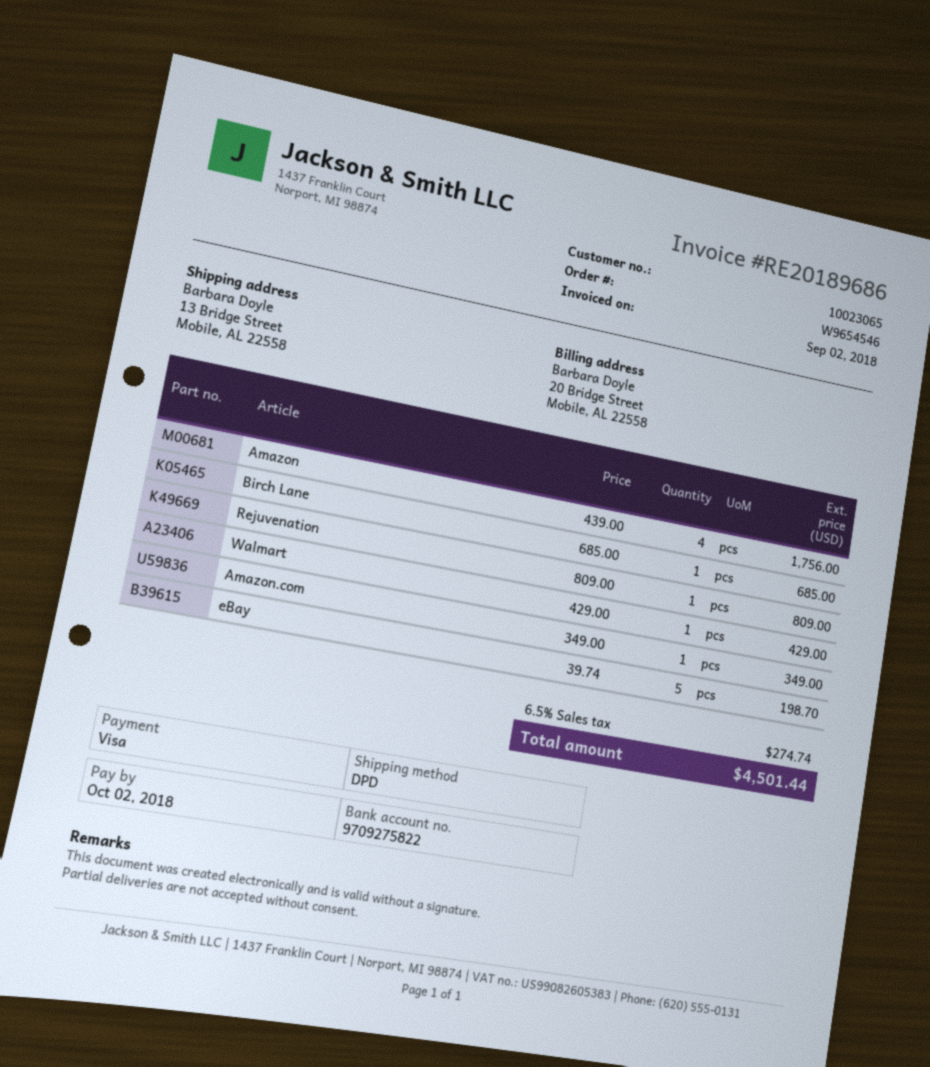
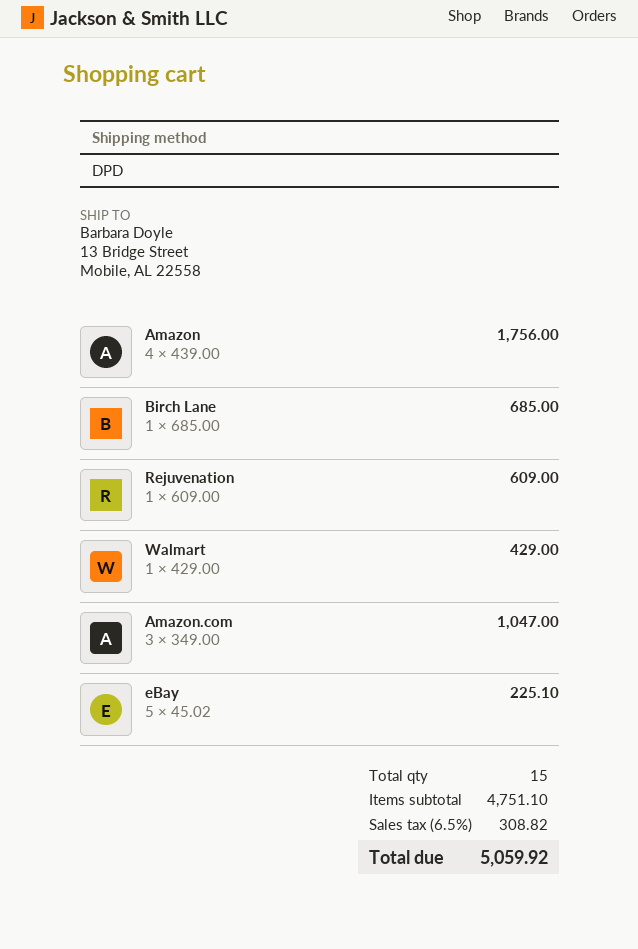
Rejuvenation: 1 x 809.00 = 809.00 -> 1 x 609.00 = 609.00
Amazon.com: 1 x 349.00 = 349.00 -> 3 x 349.00 = 1047.00
eBay: 5 x 39.74 = 198.70 -> 5 x 45.02 = 225.10
tax: 6.5% = 274.74 -> 6.5% = 308.82
total: 4501.44 -> 5059.92

